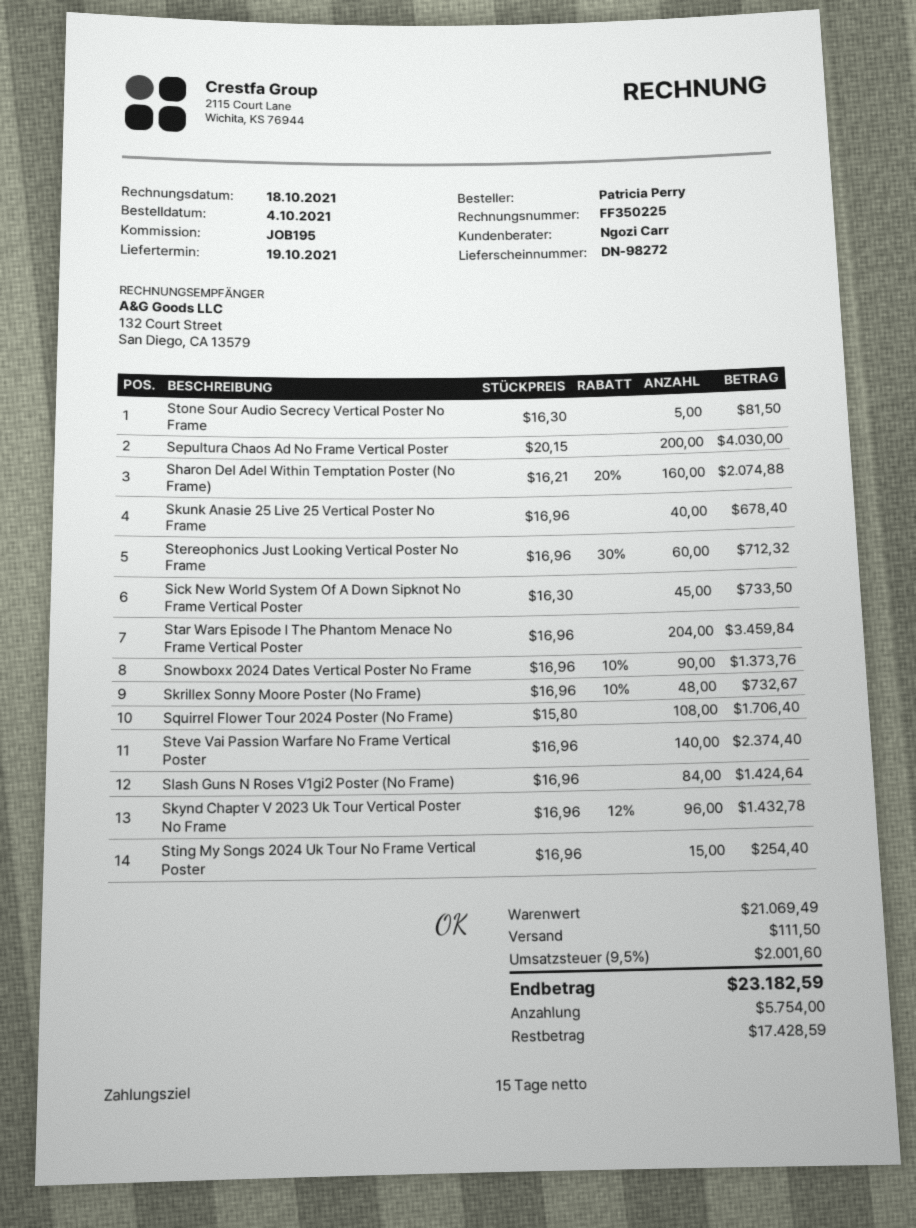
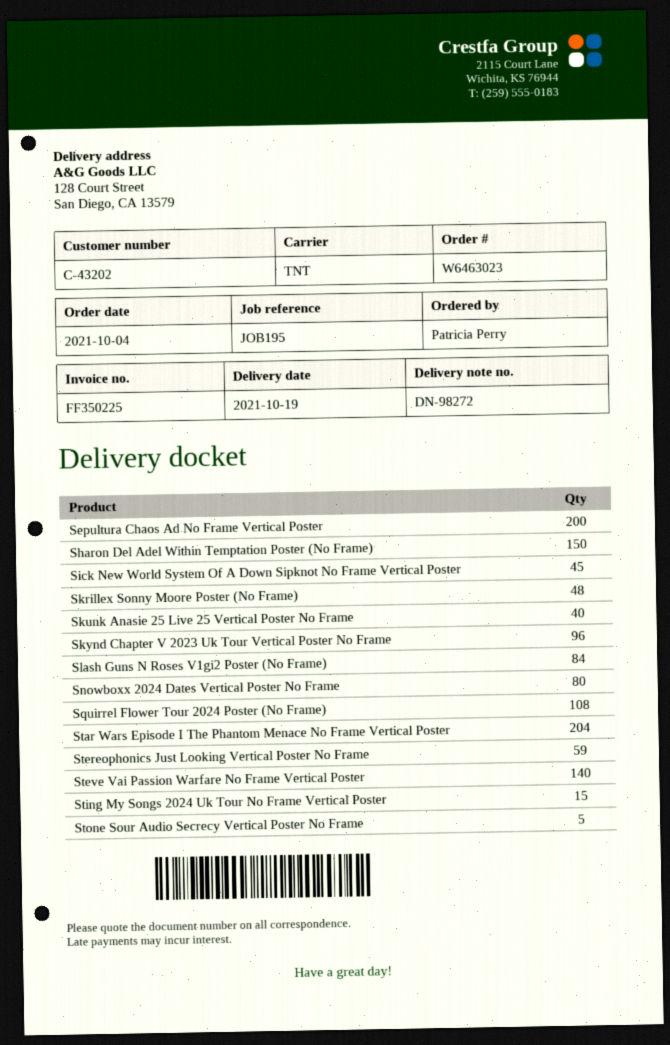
Sharon Del Adel Within Temptation Poster (No Frame): 160 -> 150
Stereophonics Just Looking Vertical Poster No Frame: 60 -> 59
Snowboxx 2024 Dates Vertical Poster No Frame: 90 -> 80

